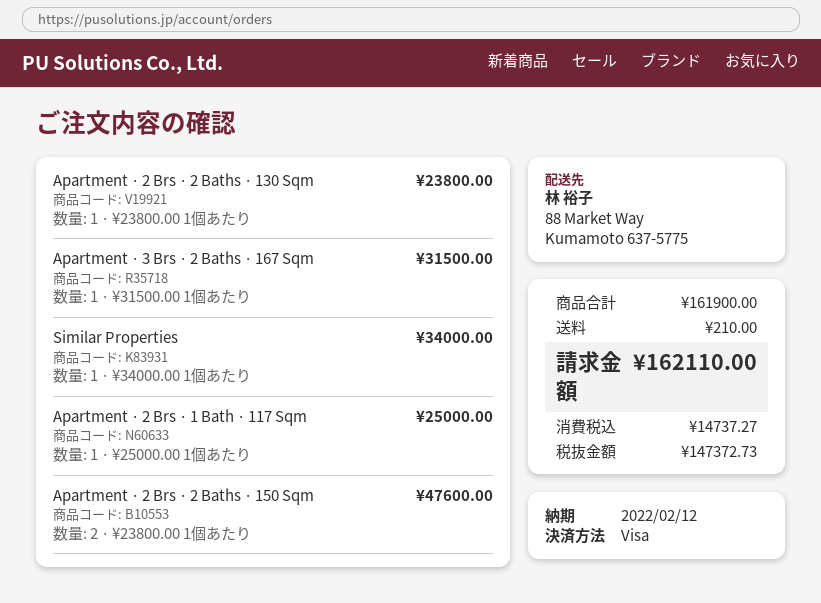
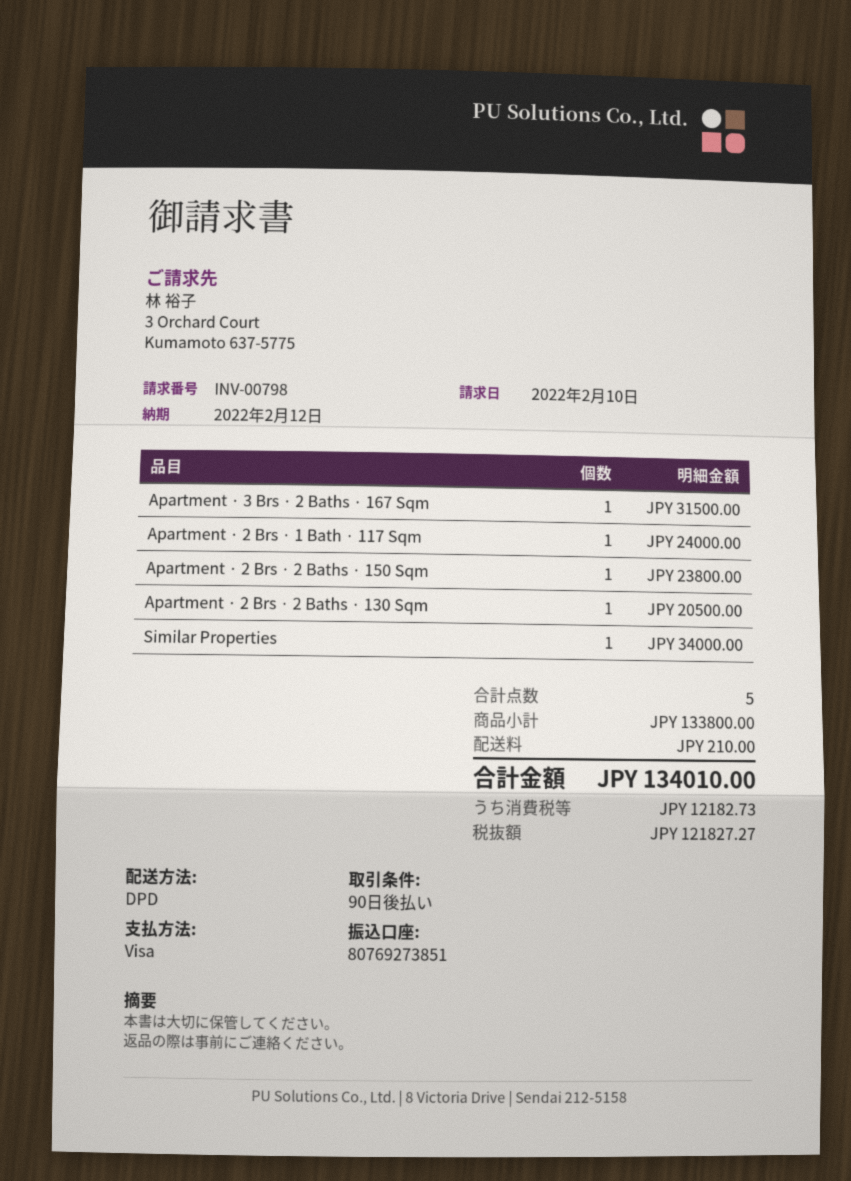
Apartment · 2 Brs · 2 Baths · 130 Sqm: 1 for 23800.00 -> 1 for 20500.00
Apartment · 2 Brs · 1 Bath · 117 Sqm: 1 for 25000.00 -> 1 for 24000.00
Apartment · 2 Brs · 2 Baths · 150 Sqm: 2 for 47600.00 -> 1 for 23800.00
subtotal: 161900.00 -> 133800.00
net: 147372.73 -> 121827.27
tax: 14737.27 -> 12182.73
total: 162110.00 -> 134010.00

